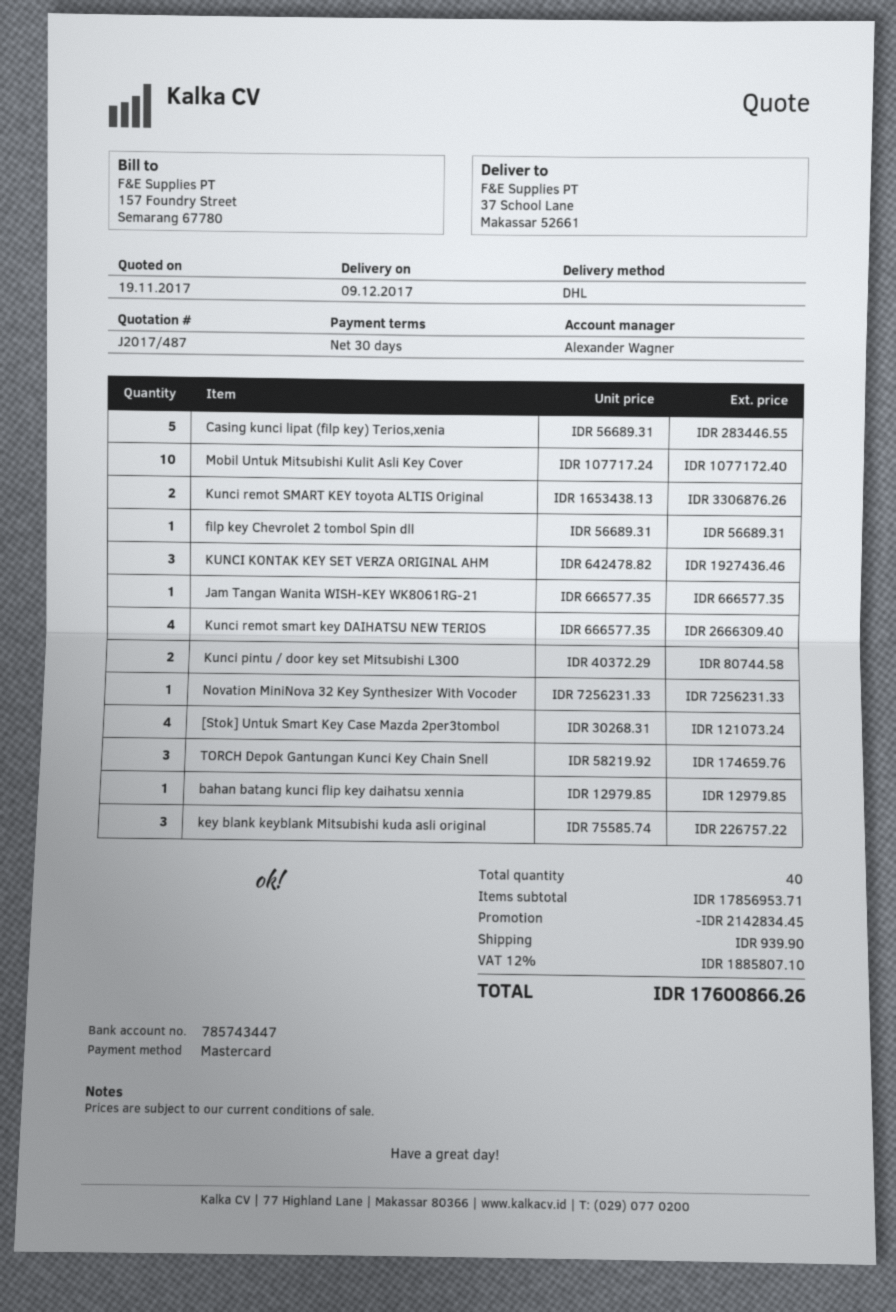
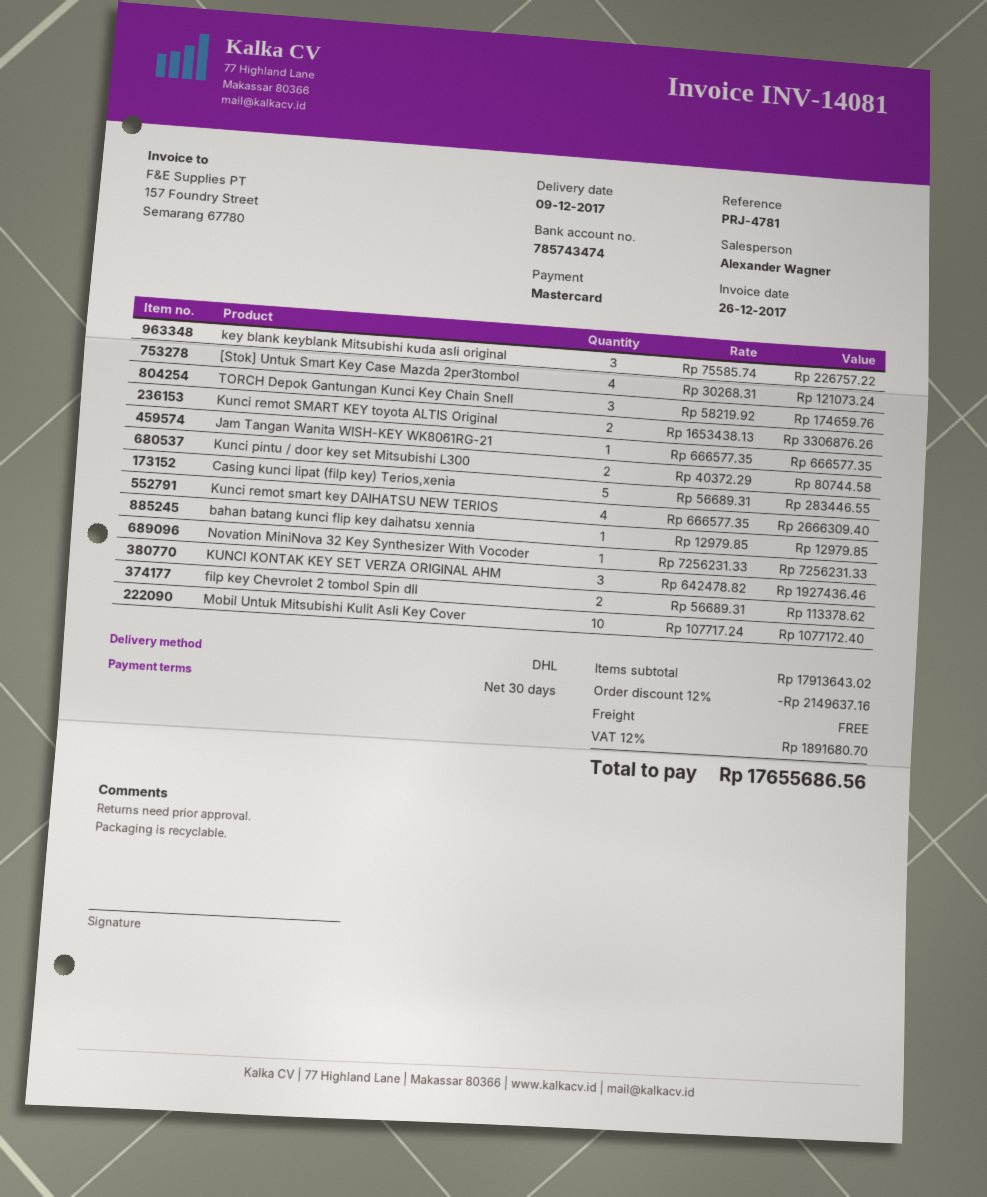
bank account: 785743447 -> 785743474
filp key Chevrolet 2 tombol Spin dll: 1 x 56689.31 = 56689.31 -> 2 x 56689.31 = 113378.62
subtotal: 17856953.71 -> 17913643.02
discount: 2142834.45 -> 2149637.16
shipping: 939.90 -> 0.00
tax: 12% = 1885807.10 -> 12% = 1891680.70
total: 17600866.26 -> 17655686.56

